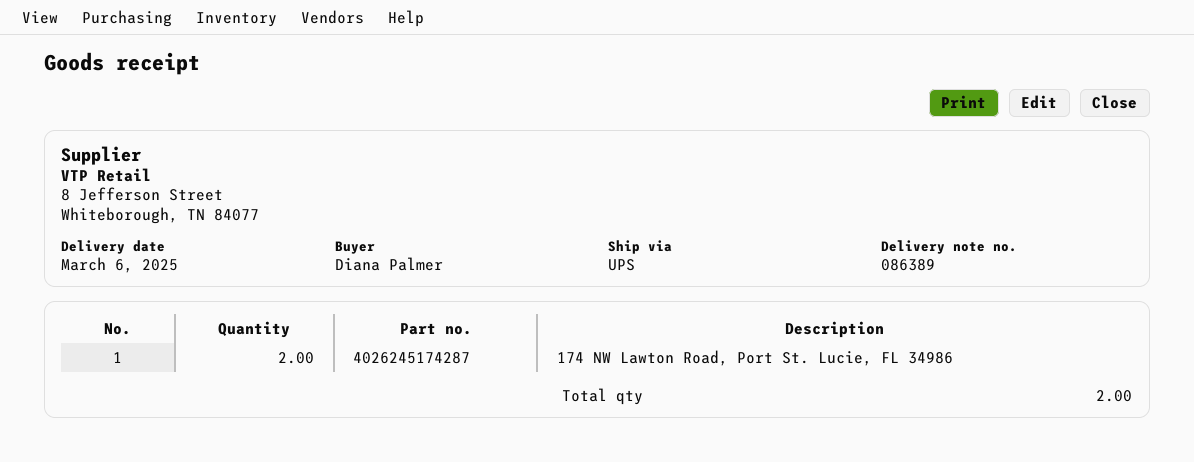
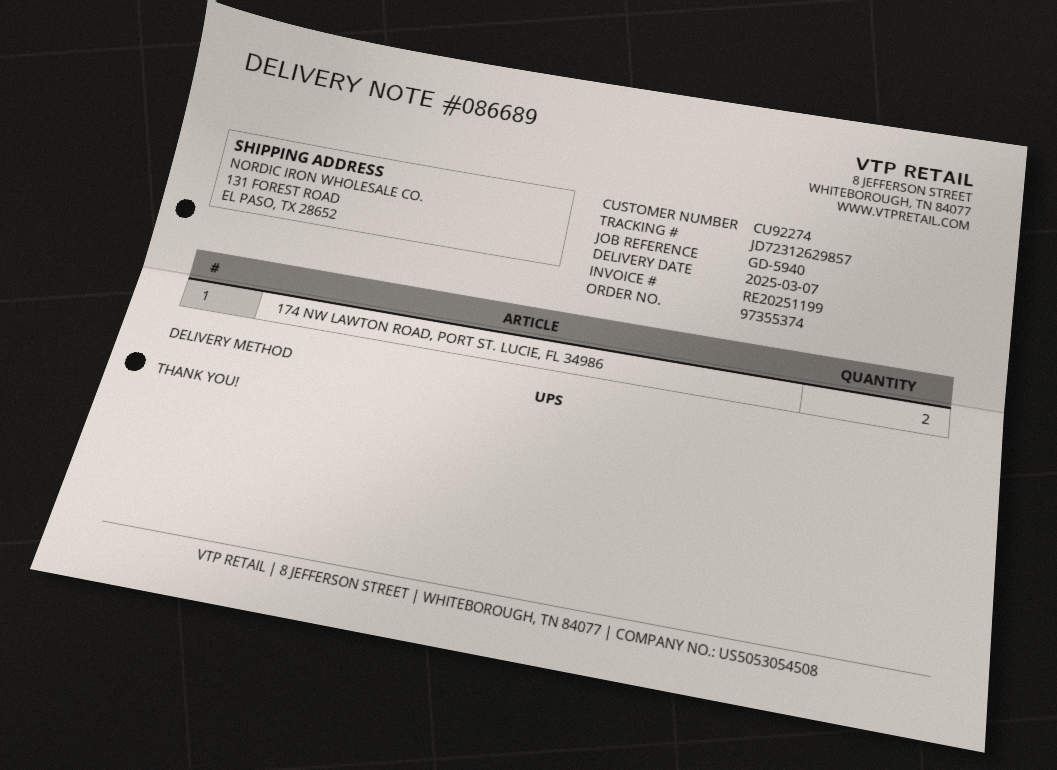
delivery note number: 086389 -> 086689
delivery date: 2025-03-06 -> 2025-03-07

